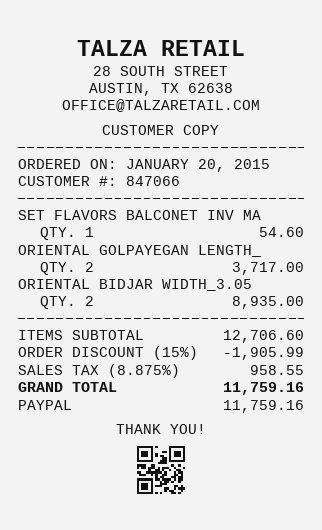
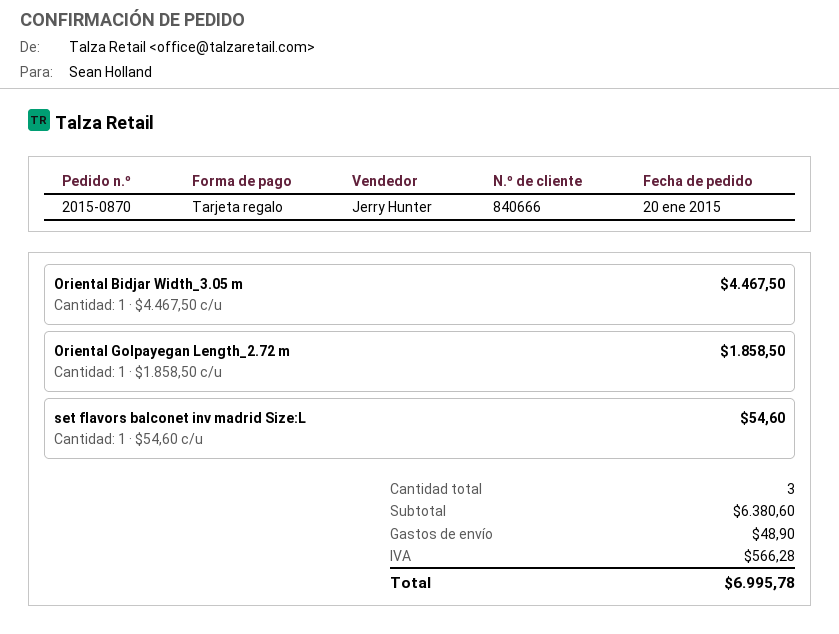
customer number: 847066 -> 840666
payment method: PayPal -> gift card
ORIENTAL GOLPAYEGAN LENGTH_: 2 for 3717.00 -> 1 for 1858.50
ORIENTAL BIDJAR WIDTH_3.05: 2 for 8935.00 -> 1 for 4467.50
subtotal: 12706.60 -> 6380.60
discount: 15% = 1905.99 -> none
shipping: none -> 48.90
tax: 958.55 -> 566.28
total: 11759.16 -> 6995.78

